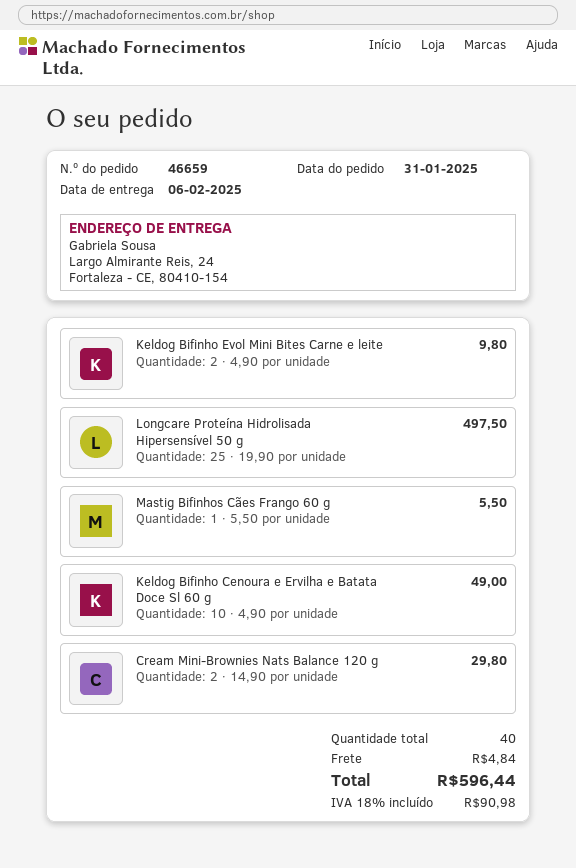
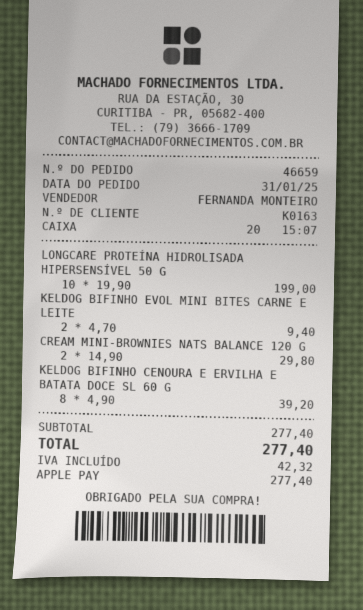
Keldog Bifinho Evol Mini Bites Carne e leite: 2 x 4.90 = 9.80 -> 2 x 4.70 = 9.40
Longcare Proteína Hidrolisada Hipersensível 50 g: 25 x 19.90 = 497.50 -> 10 x 19.90 = 199.00
Mastig Bifinhos Cães Frango 60 g: 1 x 5.50 = 5.50 -> none
Keldog Bifinho Cenoura e Ervilha e Batata Doce Sl 60 g: 10 x 4.90 = 49.00 -> 8 x 4.90 = 39.20
shipping: 4.84 -> none
tax: 90.98 -> 42.32
total: 596.44 -> 277.40

